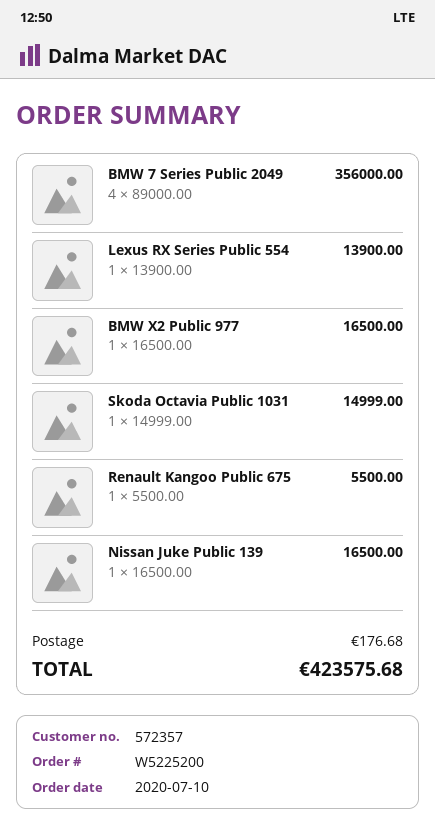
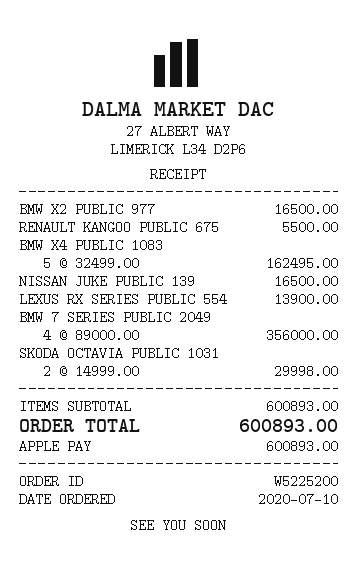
Skoda Octavia Public 1031: 1 x 14999.00 = 14999.00 -> 2 x 14999.00 = 29998.00
BMW X4 PUBLIC 1083: none -> 5 x 32499.00 = 162495.00
shipping: 176.68 -> none
total: 423575.68 -> 600893.00

